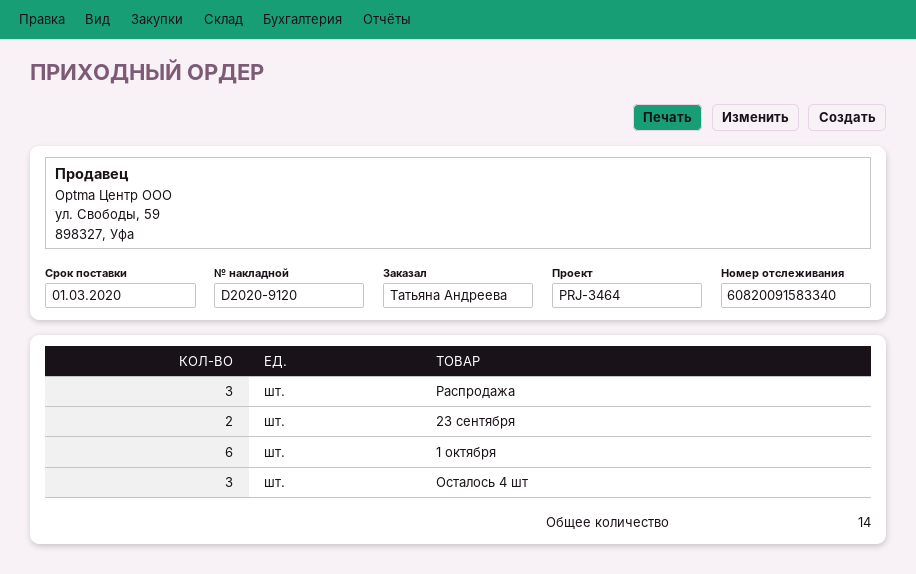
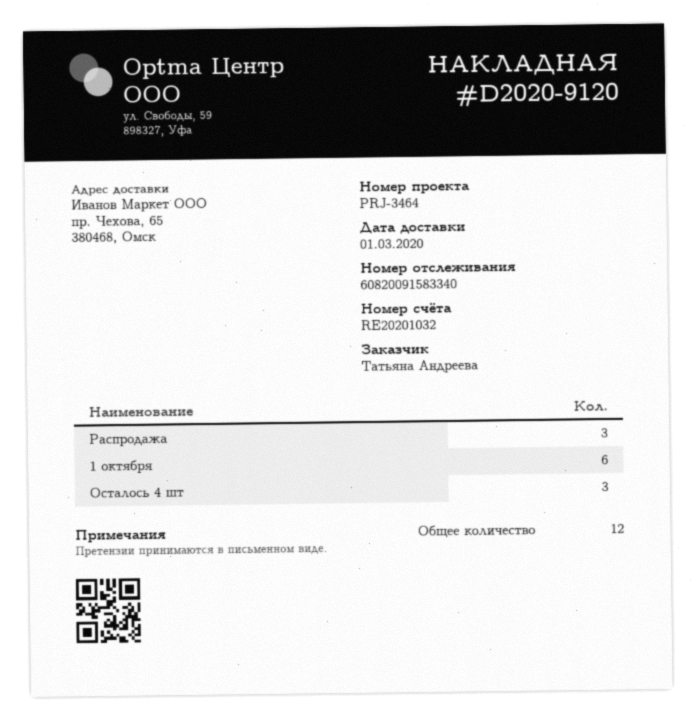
23 сентября: 2 -> none
total quantity: 14 -> 12

